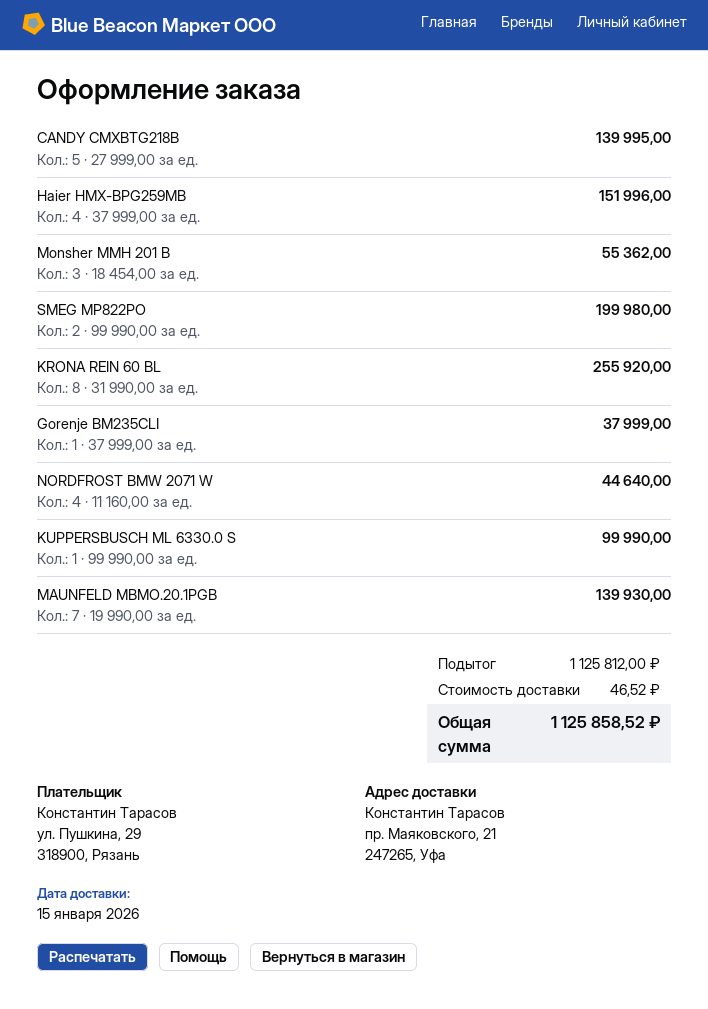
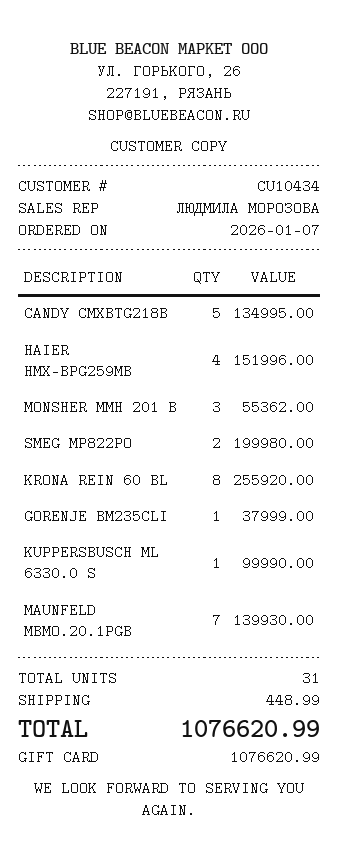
CANDY CMXBTG218B: 5 for 139995.00 -> 5 for 134995.00
NORDFROST BMW 2071 W: 4 for 44640.00 -> none
shipping: 46.52 -> 448.99
total: 1125858.52 -> 1076620.99

